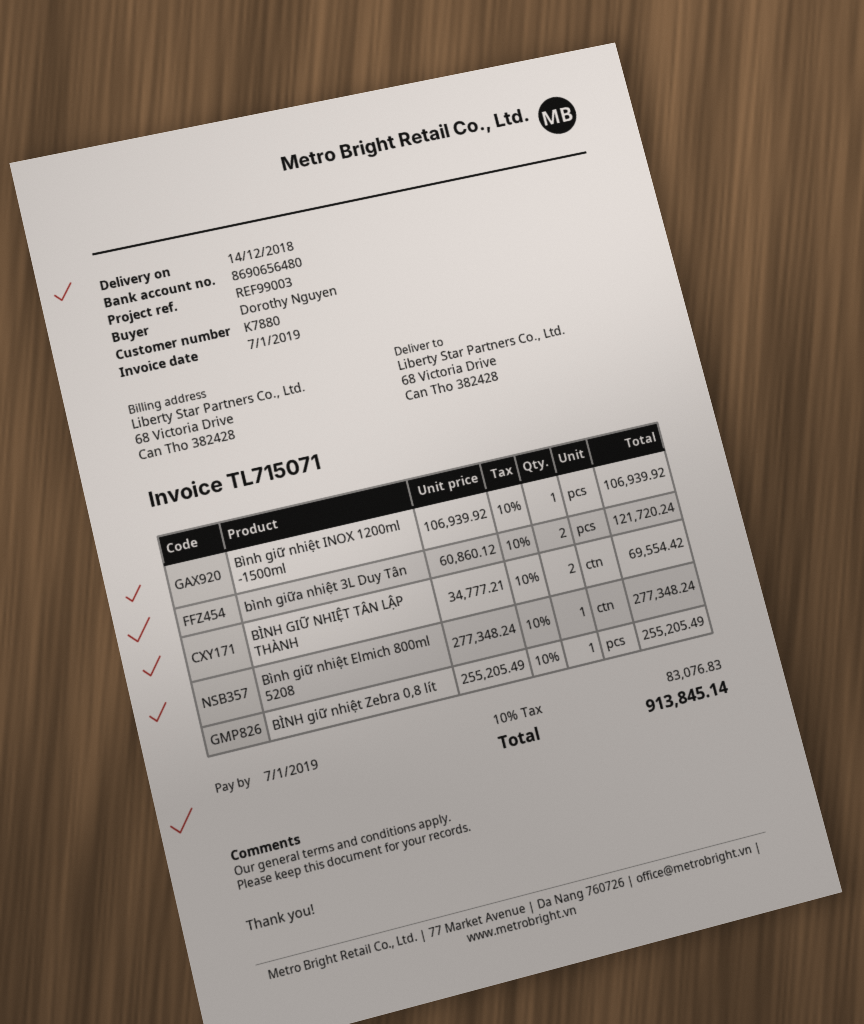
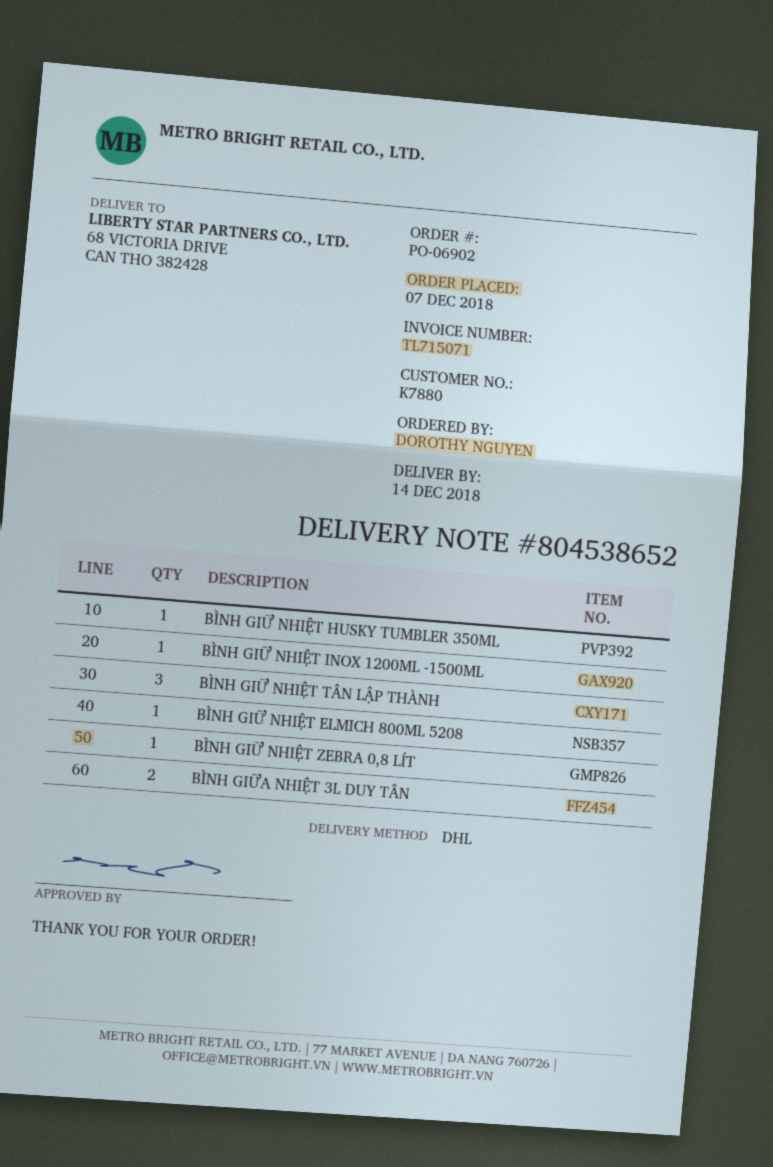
BÌNH GIỮ NHIỆT TÂN LẬP THÀNH: 2 -> 3
BÌNH GIỮ NHIỆT HUSKY TUMBLER 350ML: none -> 1

